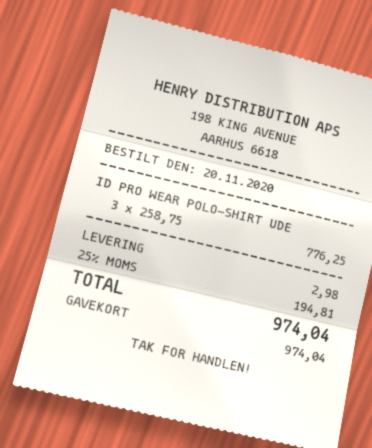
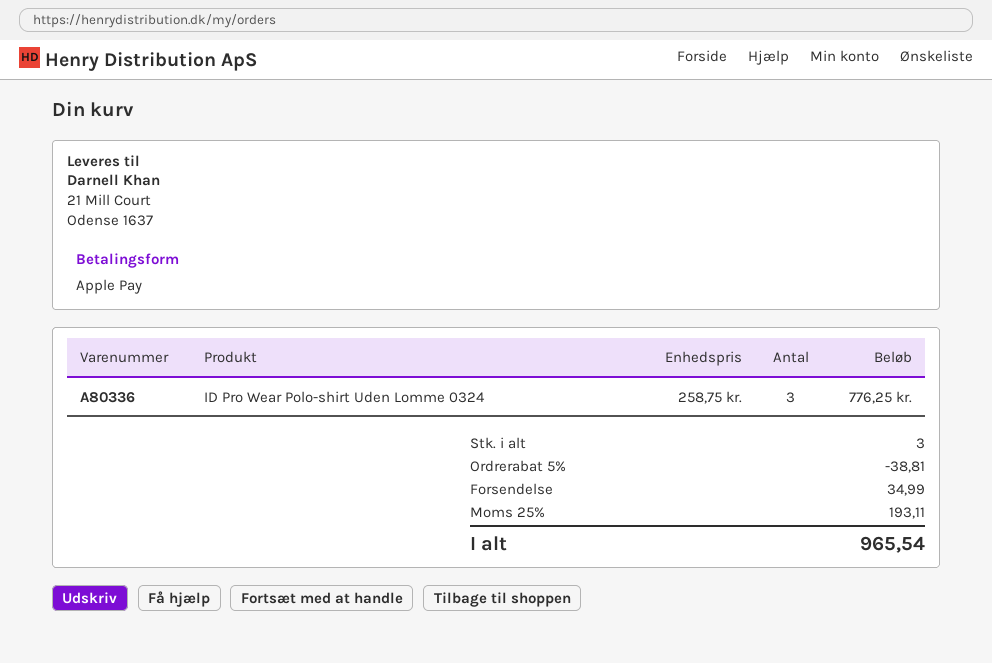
payment method: gift card -> Apple Pay
discount: none -> 5% = 38.81
shipping: 2.98 -> 34.99
tax: 25% = 194.81 -> 25% = 193.11
total: 974.04 -> 965.54

